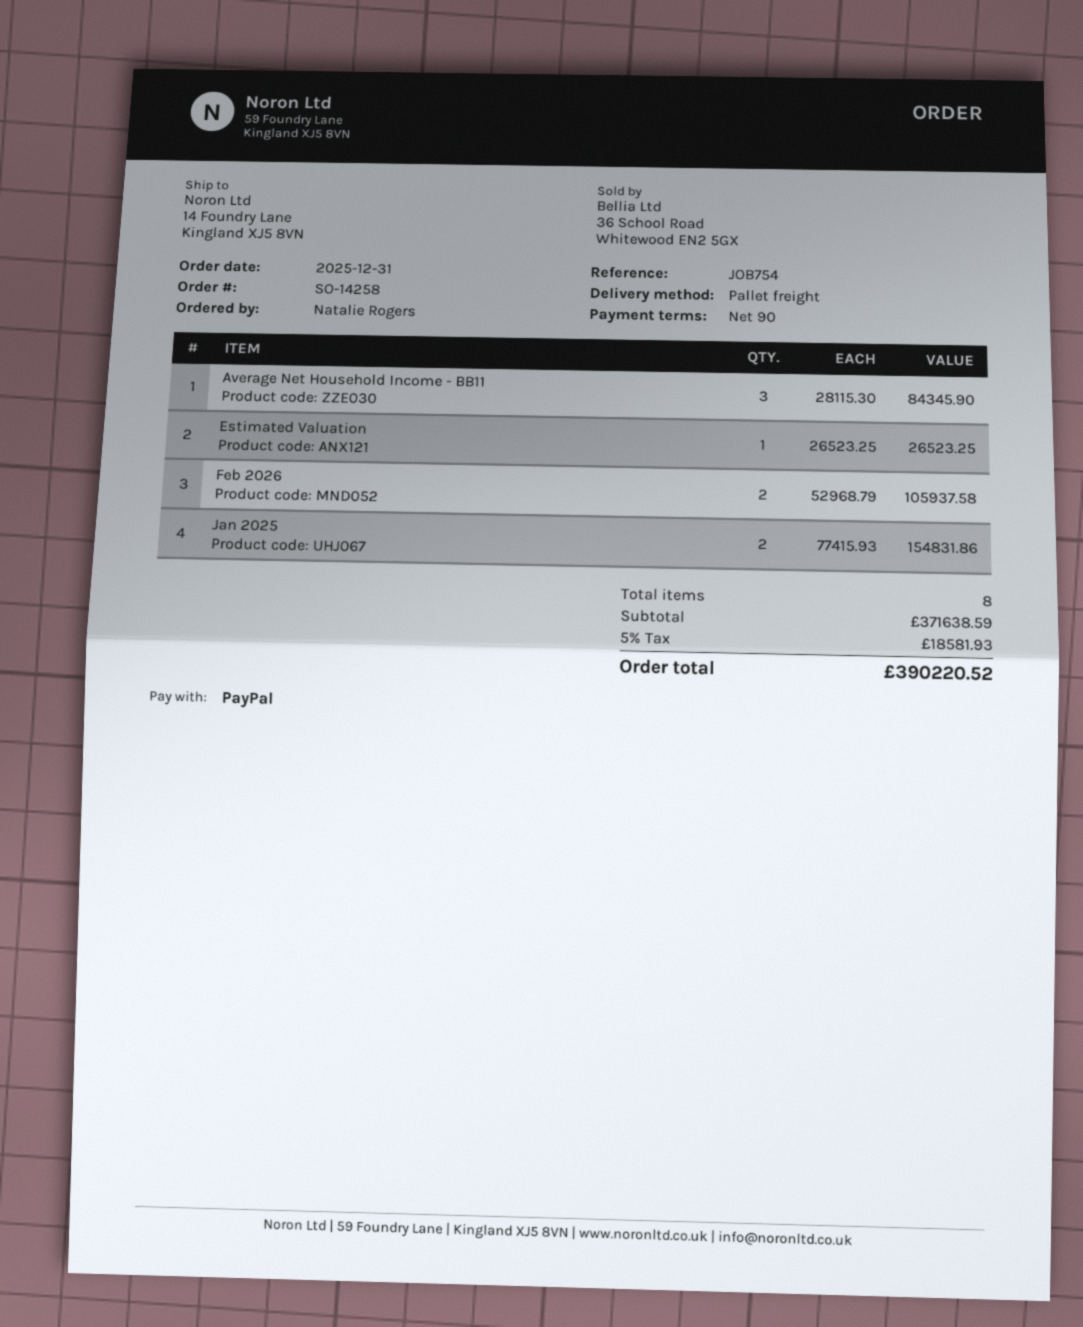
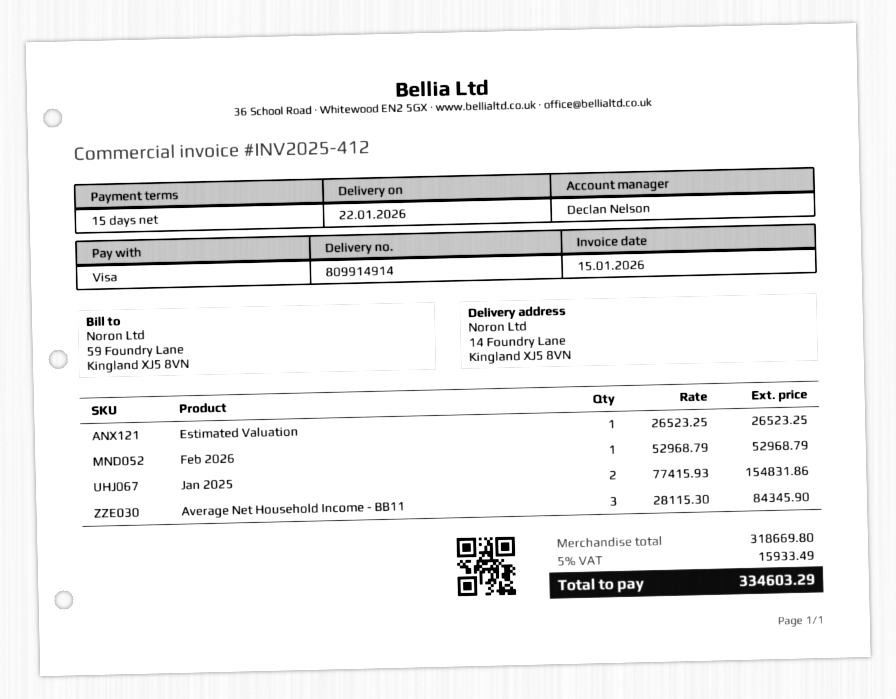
payment terms: 90 days -> 15 days
payment method: PayPal -> Visa
Feb 2026: 2 x 52968.79 = 105937.58 -> 1 x 52968.79 = 52968.79
subtotal: 371638.59 -> 318669.80
tax: 5% = 18581.93 -> 5% = 15933.49
total: 390220.52 -> 334603.29

